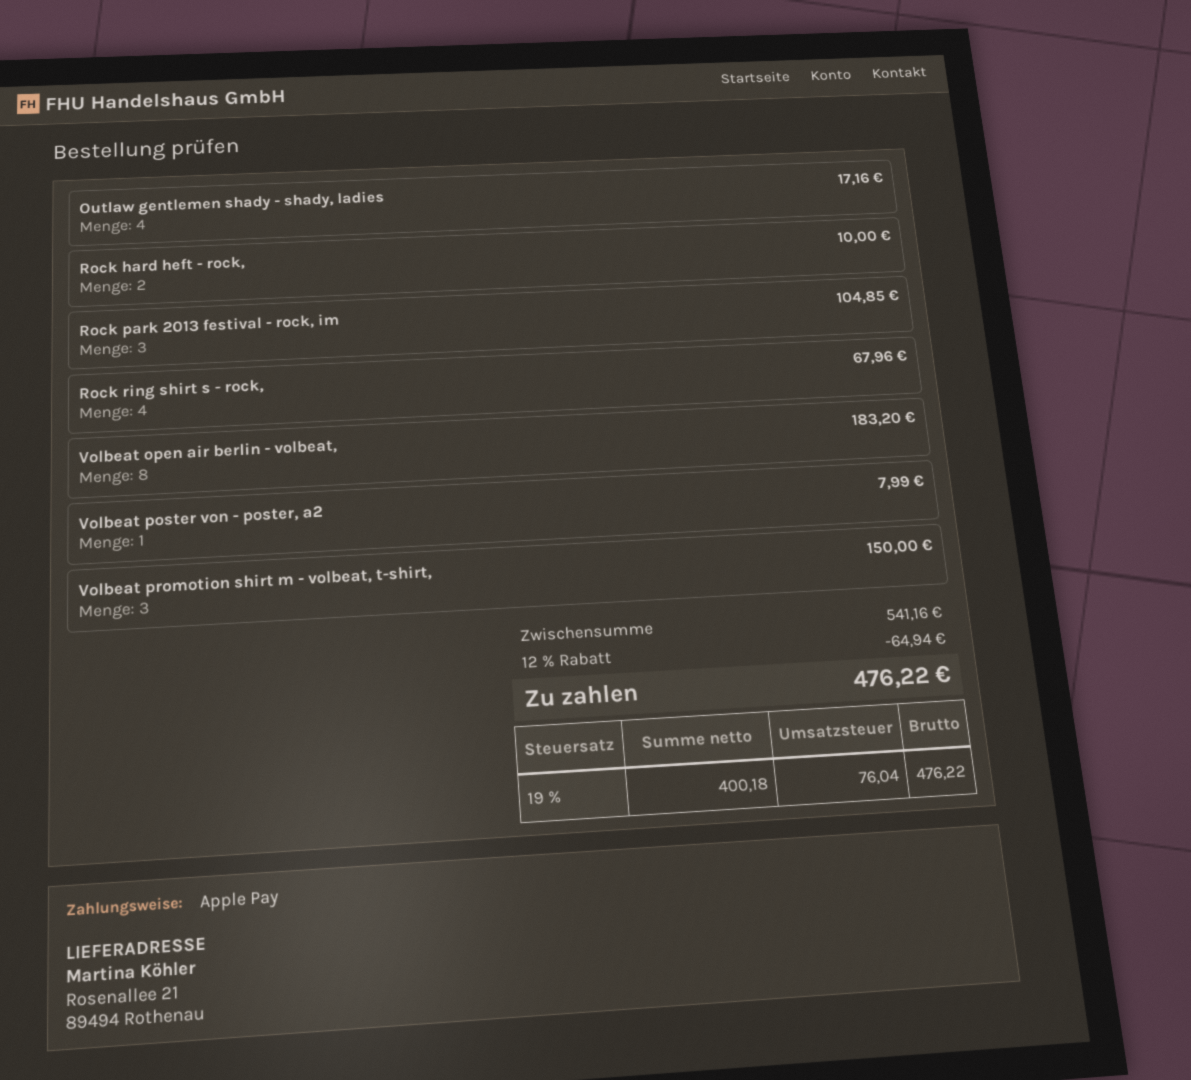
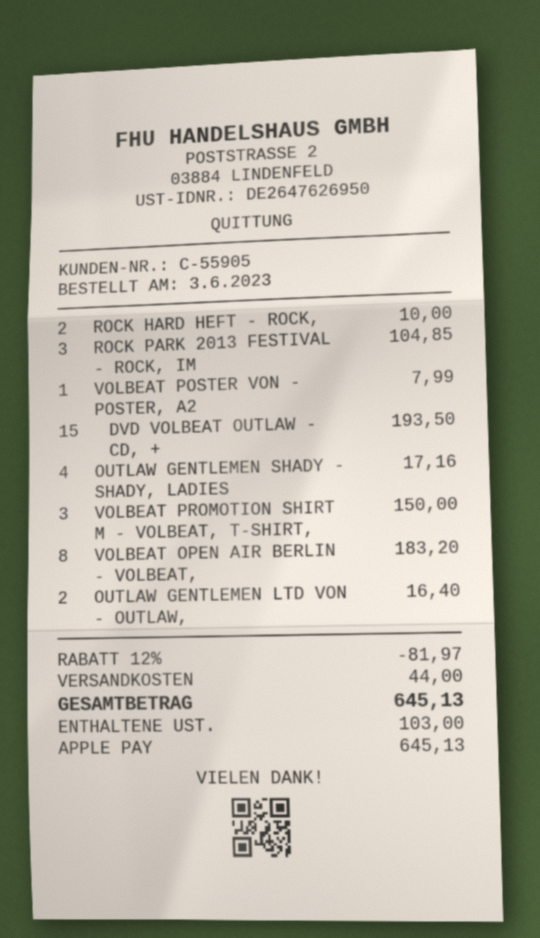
Rock ring shirt s - rock,: 4 for 67.96 -> none
DVD VOLBEAT OUTLAW - CD, +: none -> 15 for 193.50
OUTLAW GENTLEMEN LTD VON - OUTLAW,: none -> 2 for 16.40
discount: 12% = 64.94 -> 12% = 81.97
shipping: none -> 44.00
tax: 76.04 -> 103.00
total: 476.22 -> 645.13

